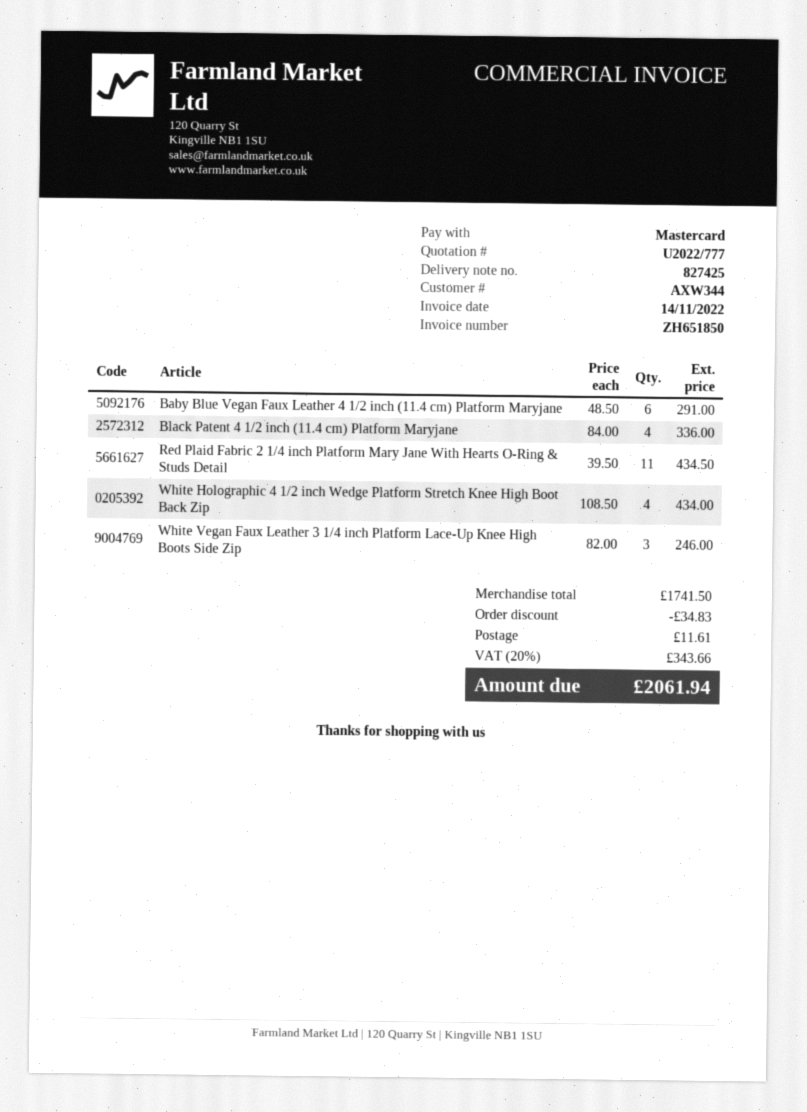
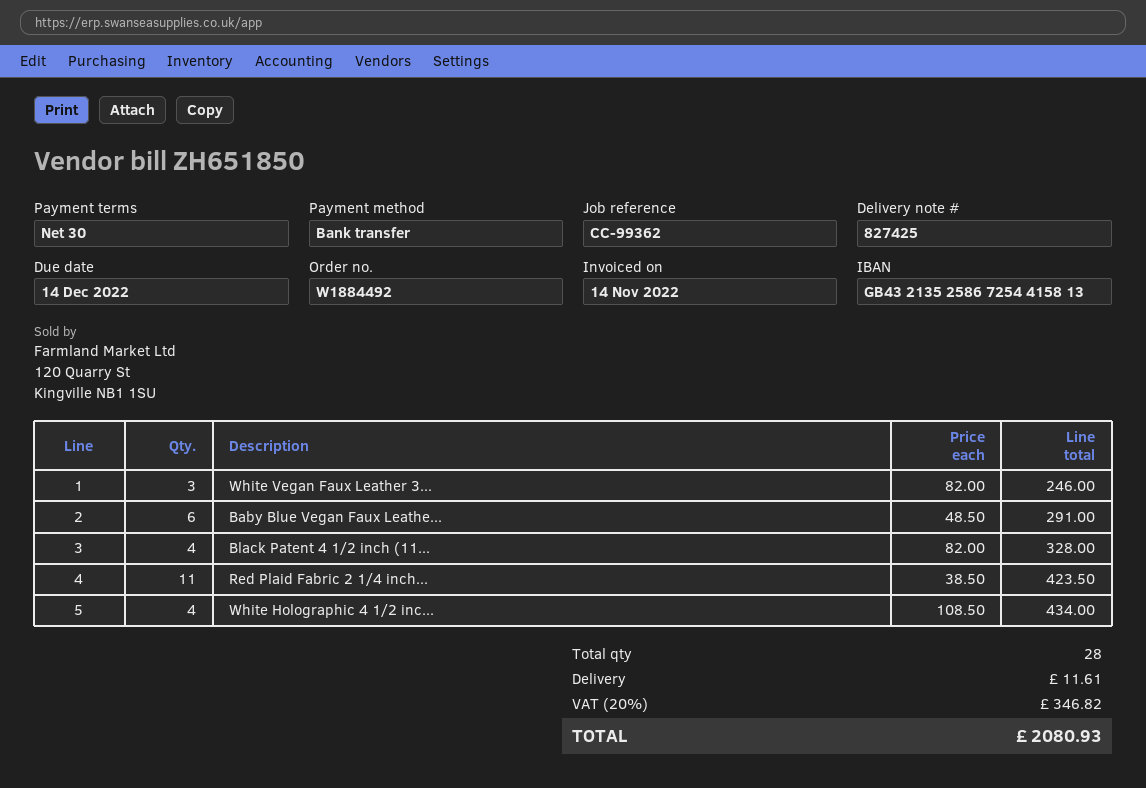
payment method: Mastercard -> bank transfer
Black Patent 4 1/2 inch (11.4 cm) Platform Maryjane: 4 x 84.00 = 336.00 -> 4 x 82.00 = 328.00
Red Plaid Fabric 2 1/4 inch Platform Mary Jane With Hearts O-Ring & Studs Detail: 11 x 39.50 = 434.50 -> 11 x 38.50 = 423.50
discount: 34.83 -> none
tax: 20% = 343.66 -> 20% = 346.82
total: 2061.94 -> 2080.93

